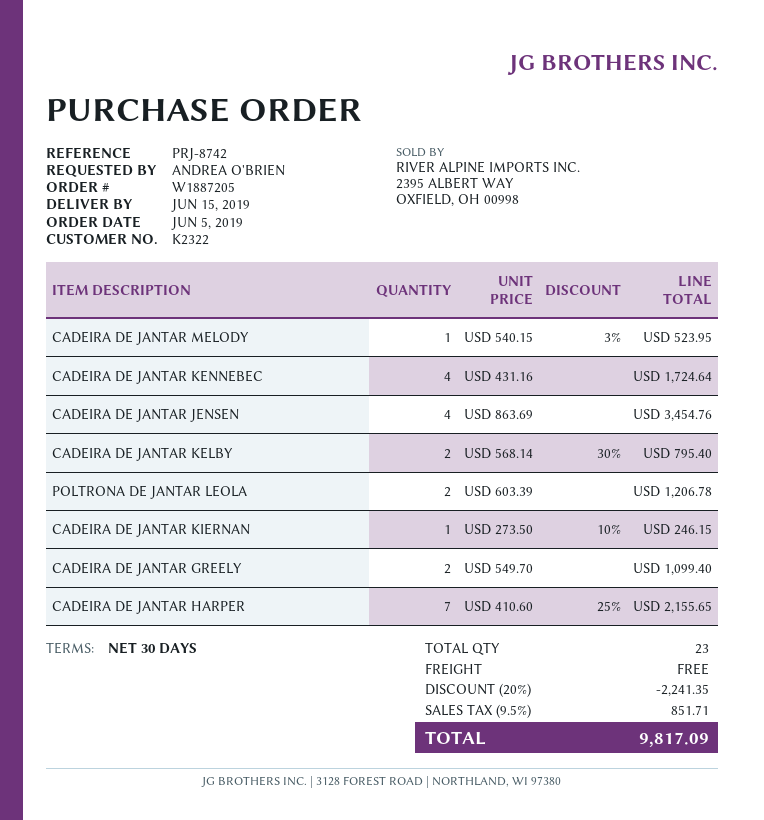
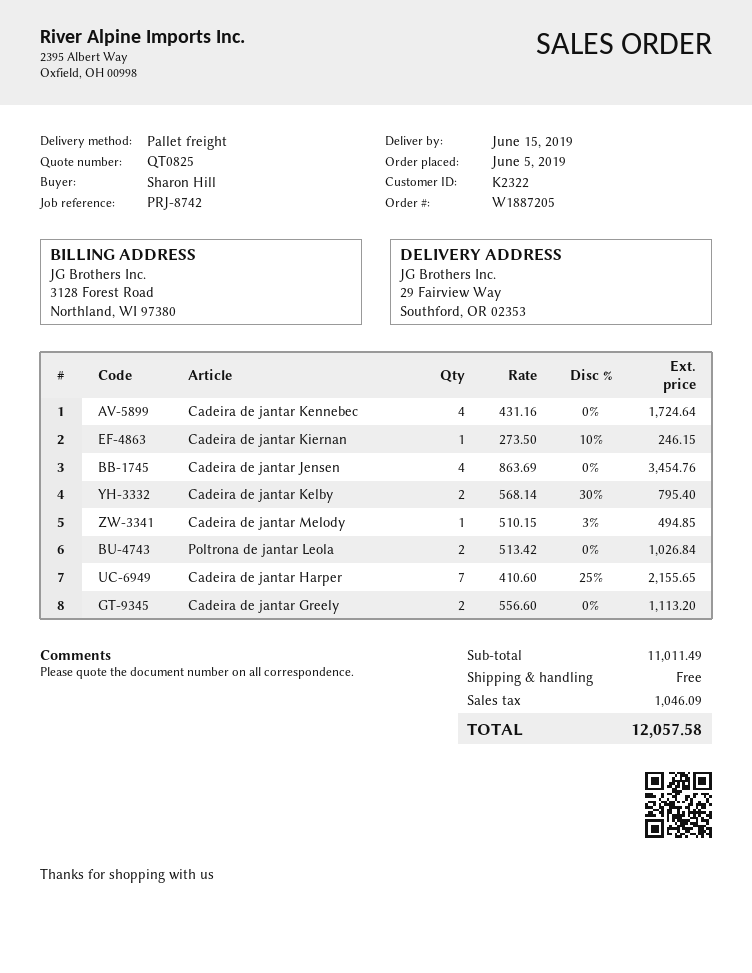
ordered by: ANDREA O'BRIEN -> Sharon Hill
CADEIRA DE JANTAR MELODY: 1 x 540.15 - 3% = 523.95 -> 1 x 510.15 - 3% = 494.85
POLTRONA DE JANTAR LEOLA: 2 x 603.39 = 1206.78 -> 2 x 513.42 = 1026.84
CADEIRA DE JANTAR GREELY: 2 x 549.70 = 1099.40 -> 2 x 556.60 = 1113.20
discount: 20% = 2241.35 -> none
tax: 851.71 -> 1046.09
total: 9817.09 -> 12057.58

